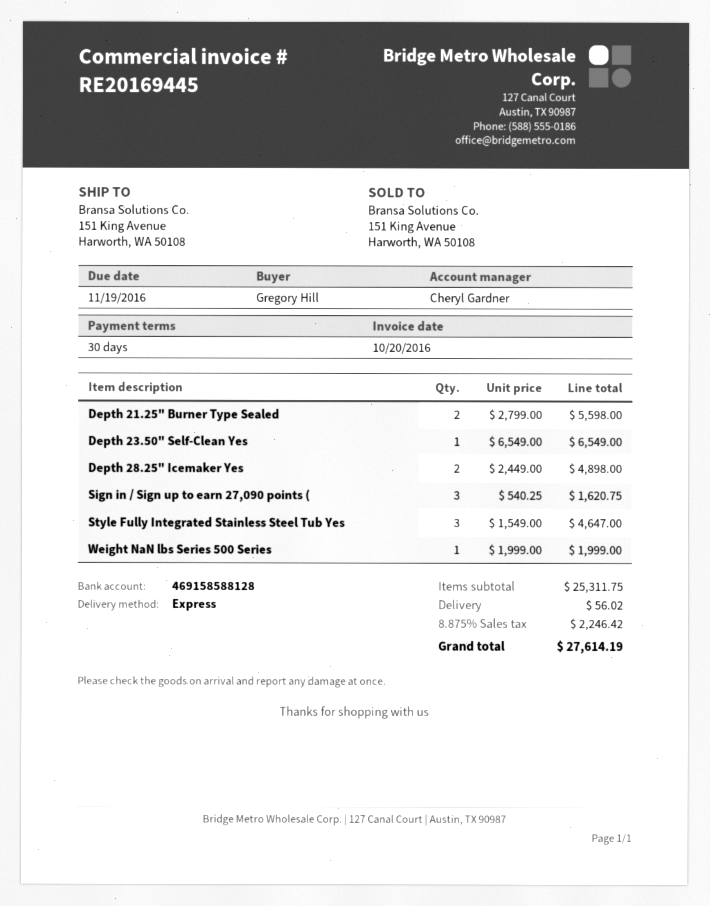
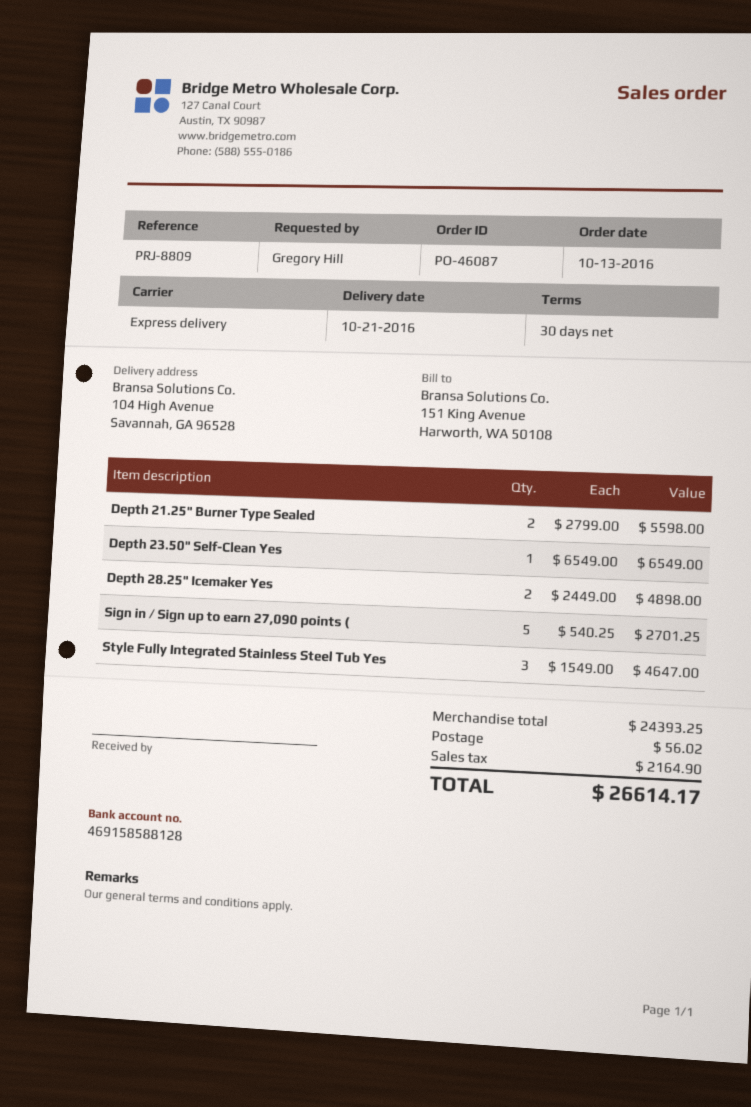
ship to: 151 King Avenue, Harworth, WA 50108 -> 104 High Avenue, Savannah, GA 96528
Sign in / Sign up to earn 27,090 points (: 3 x 540.25 = 1620.75 -> 5 x 540.25 = 2701.25
Weight NaN lbs Series 500 Series: 1 x 1999.00 = 1999.00 -> none
subtotal: 25311.75 -> 24393.25
tax: 2246.42 -> 2164.90
total: 27614.19 -> 26614.17

